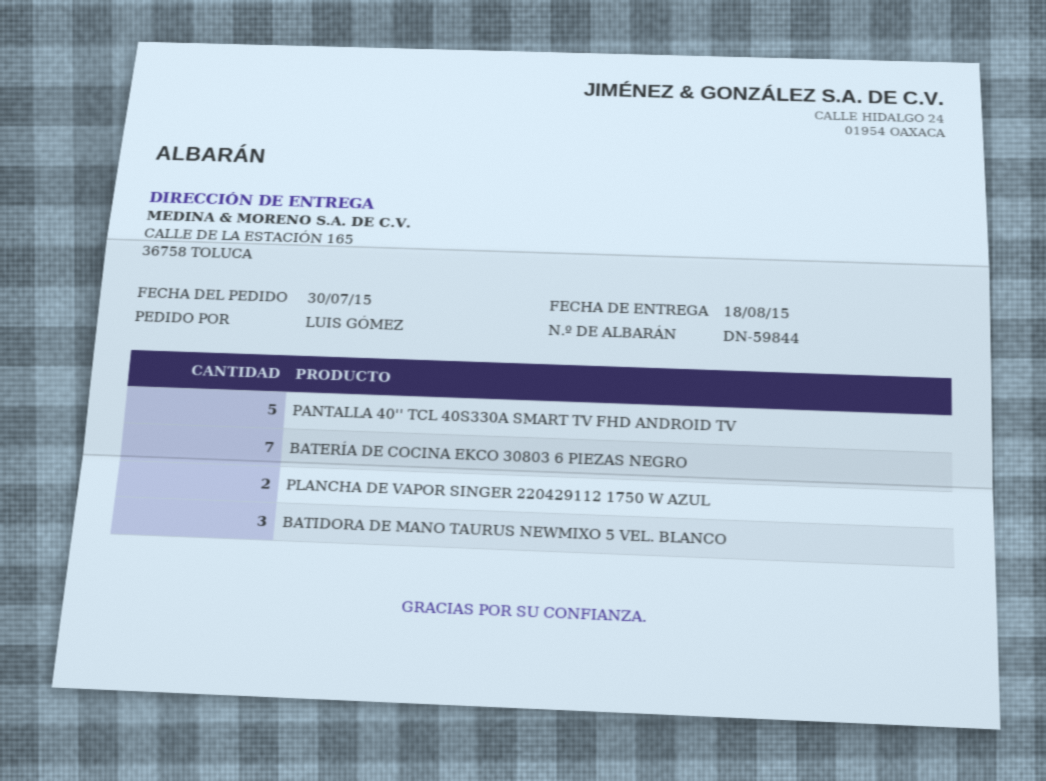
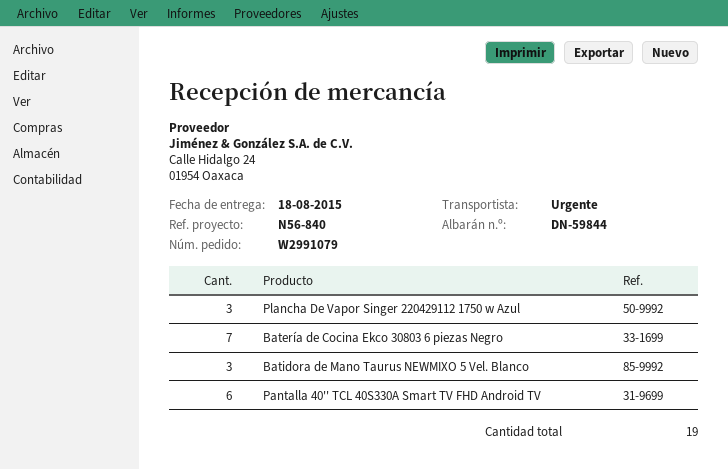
PANTALLA 40'' TCL 40S330A SMART TV FHD ANDROID TV: 5 -> 6
PLANCHA DE VAPOR SINGER 220429112 1750 W AZUL: 2 -> 3

